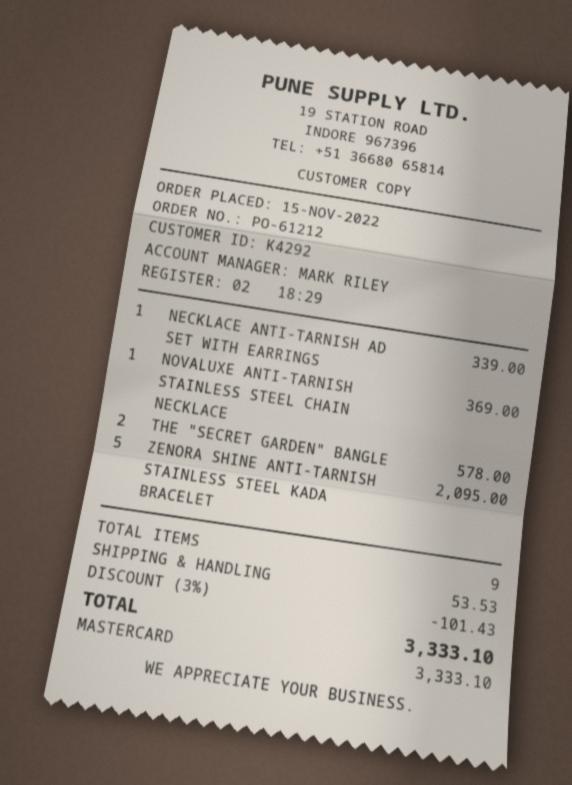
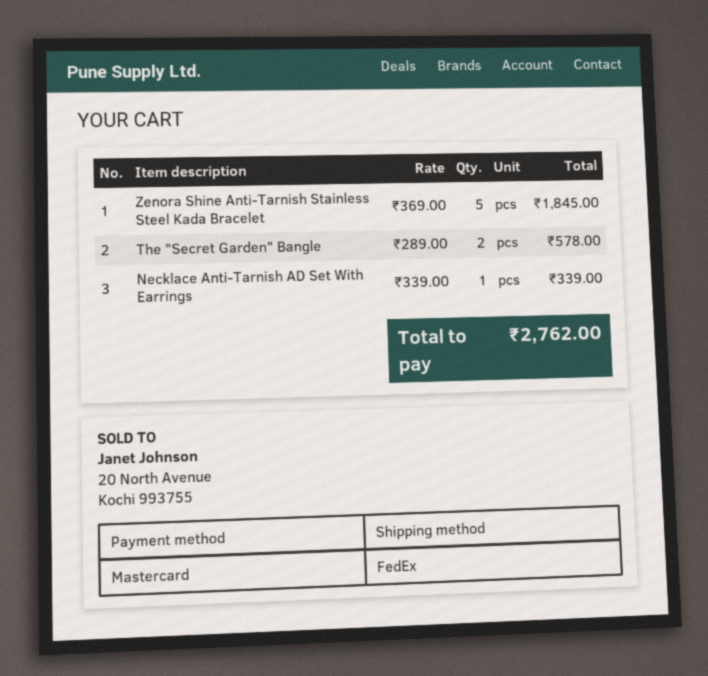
NOVALUXE ANTI-TARNISH STAINLESS STEEL CHAIN NECKLACE: 1 for 369.00 -> none
ZENORA SHINE ANTI-TARNISH STAINLESS STEEL KADA BRACELET: 5 for 2095.00 -> 5 for 1845.00
discount: 3% = 101.43 -> none
shipping: 53.53 -> none
total: 3333.10 -> 2762.00

